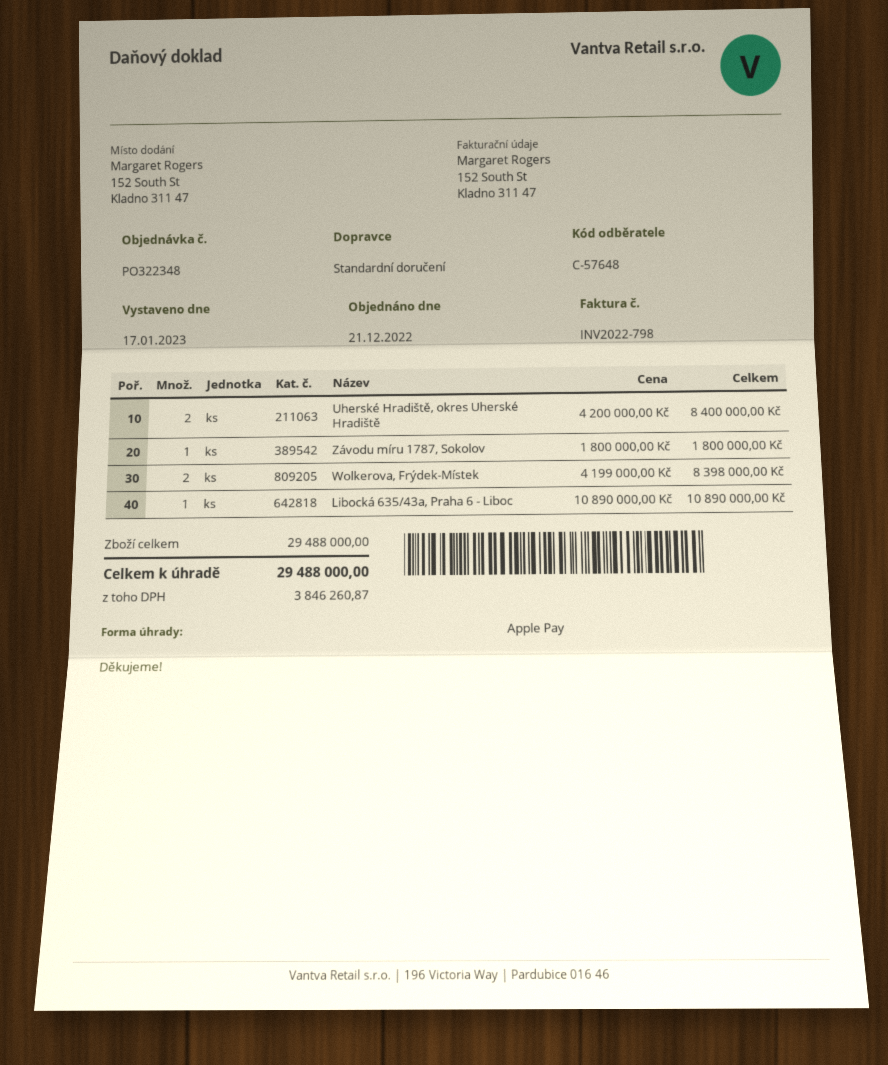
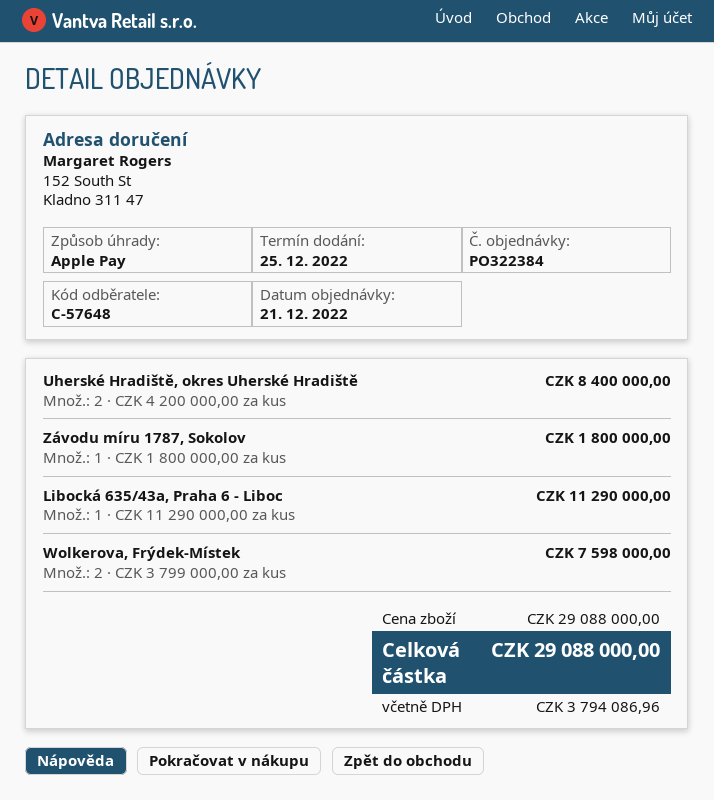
order number: PO322348 -> PO322384
Wolkerova, Frýdek-Místek: 2 x 4199000.00 = 8398000.00 -> 2 x 3799000.00 = 7598000.00
Libocká 635/43a, Praha 6 - Liboc: 1 x 10890000.00 = 10890000.00 -> 1 x 11290000.00 = 11290000.00
subtotal: 29488000.00 -> 29088000.00
tax: 3846260.87 -> 3794086.96
total: 29488000.00 -> 29088000.00

